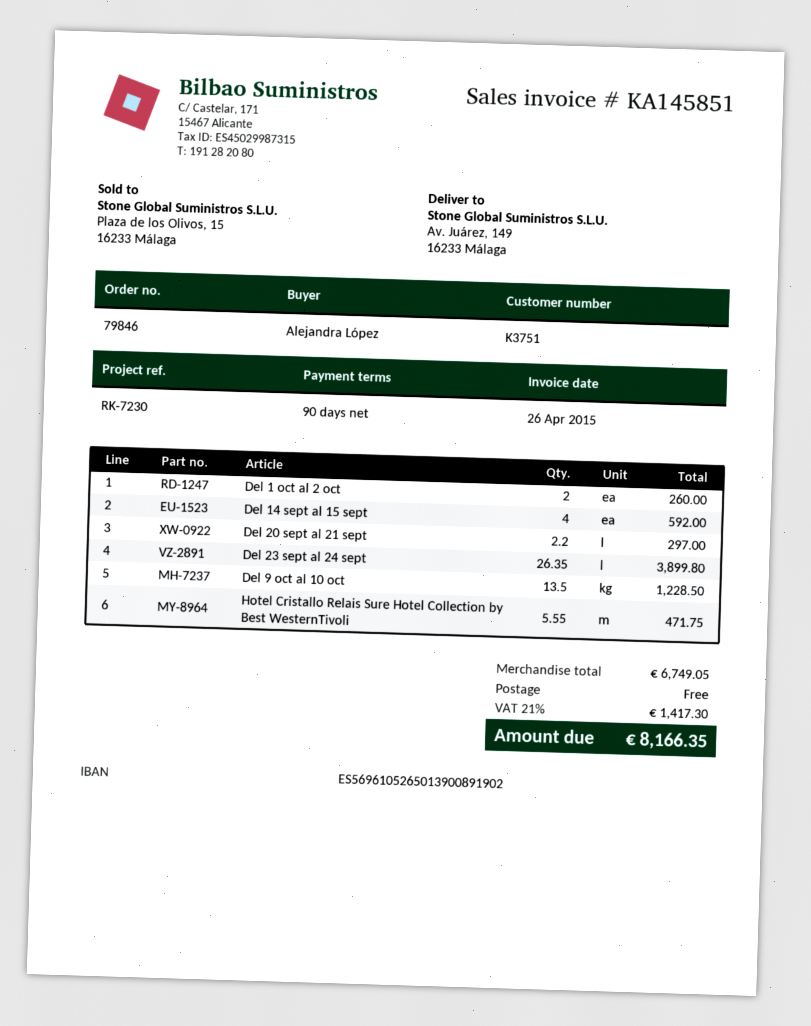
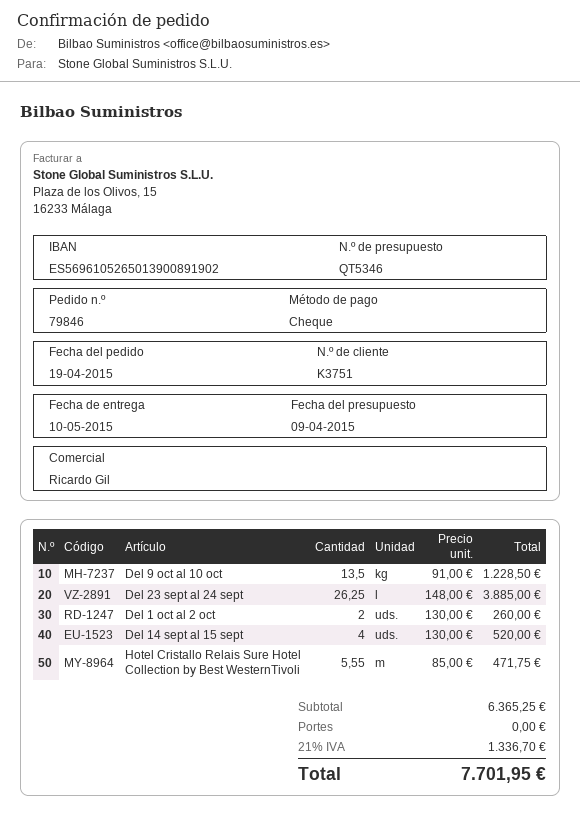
Del 14 sept al 15 sept: 4 for 592.00 -> 4 for 520.00
Del 20 sept al 21 sept: 2.2 for 297.00 -> none
Del 23 sept al 24 sept: 26.35 for 3899.80 -> 26.25 for 3885.00
subtotal: 6749.05 -> 6365.25
tax: 21% = 1417.30 -> 21% = 1336.70
total: 8166.35 -> 7701.95

